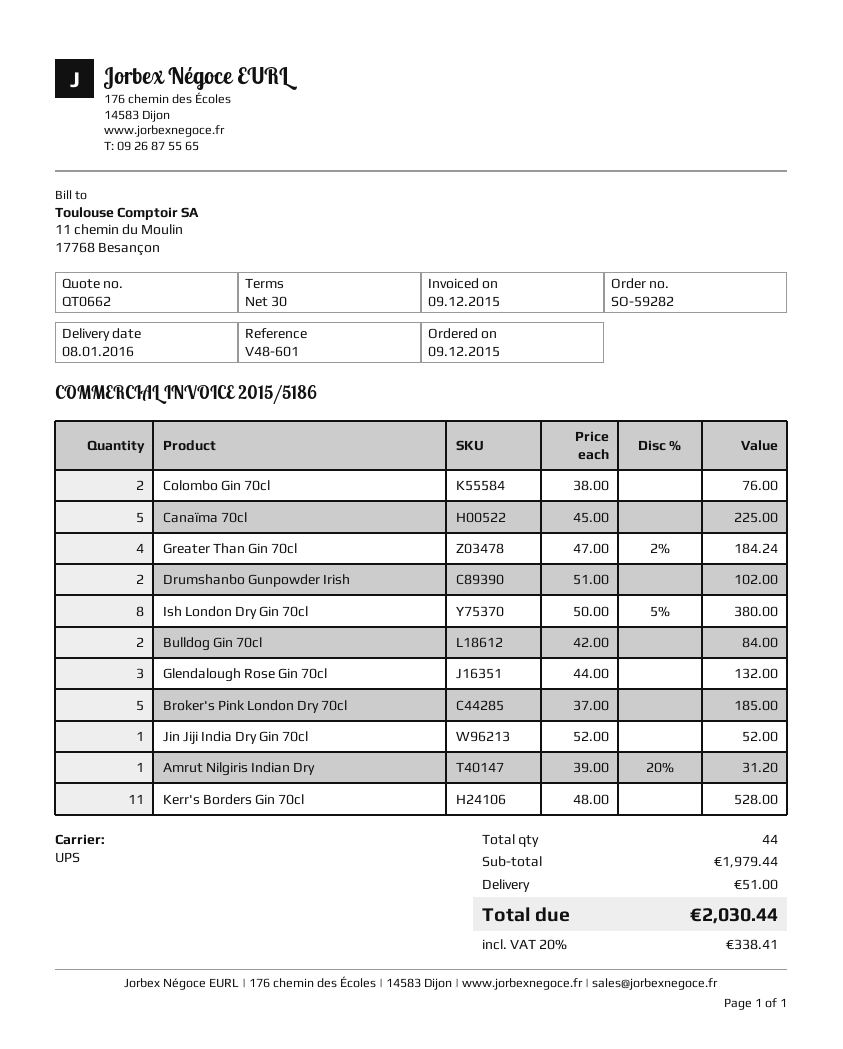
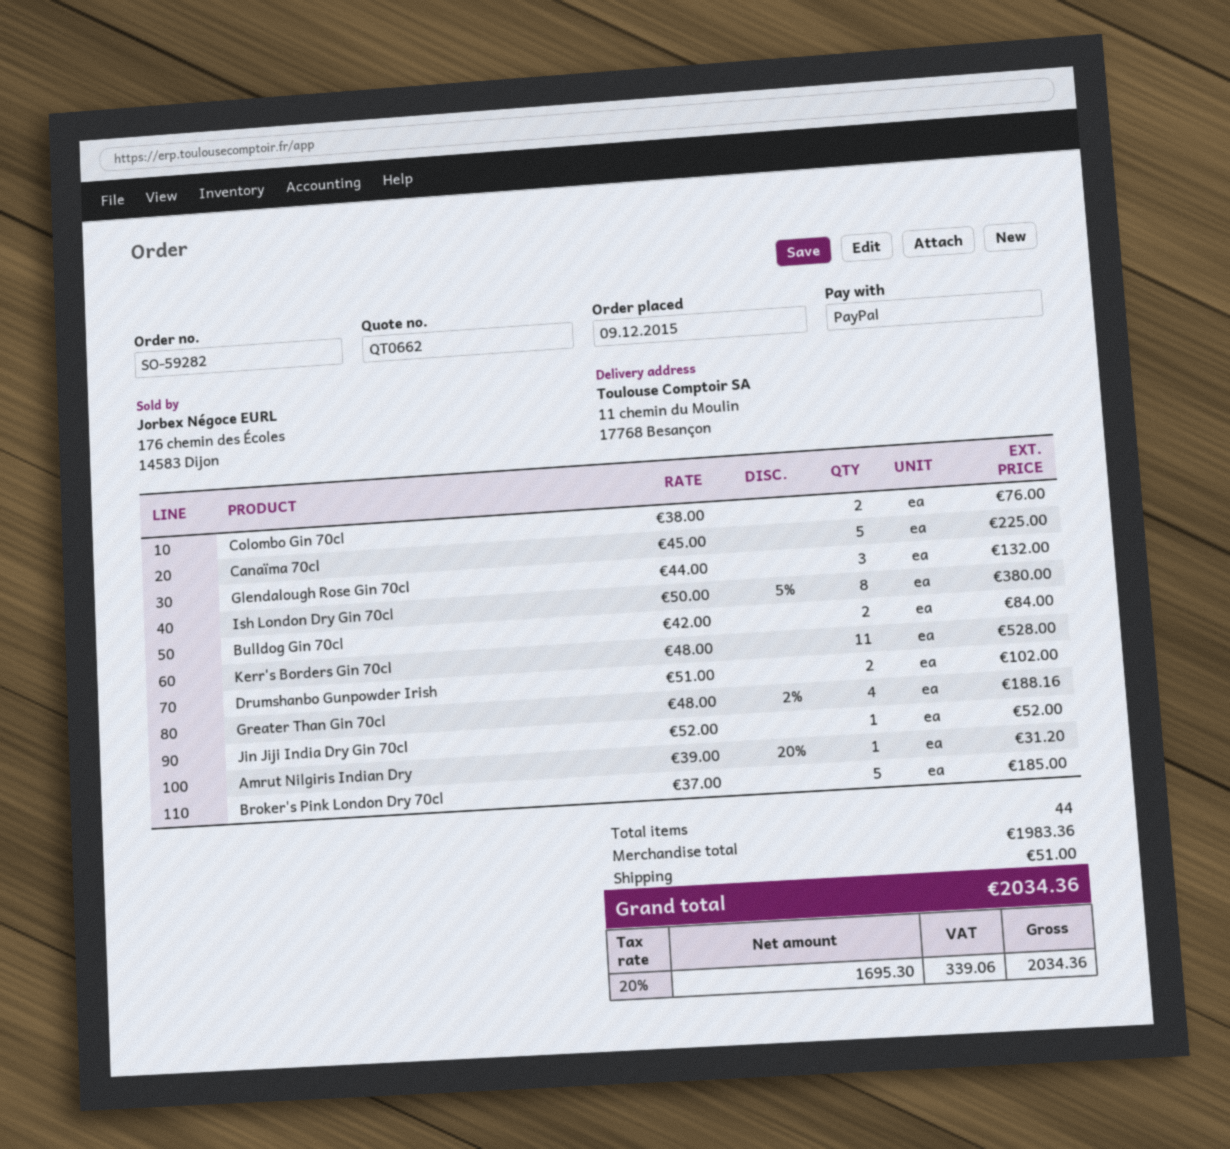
Greater Than Gin 70cl: 4 x 47.00 - 2% = 184.24 -> 4 x 48.00 - 2% = 188.16
subtotal: 1979.44 -> 1983.36
tax: 20% = 338.41 -> 20% = 339.06
total: 2030.44 -> 2034.36

